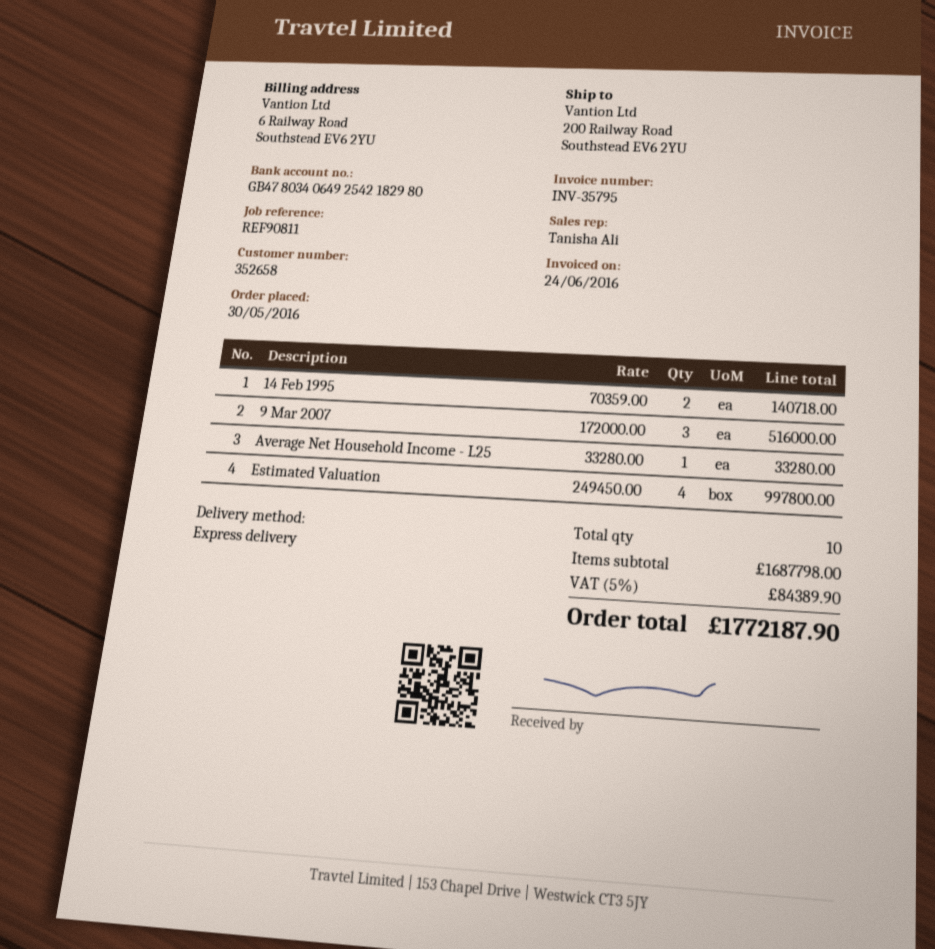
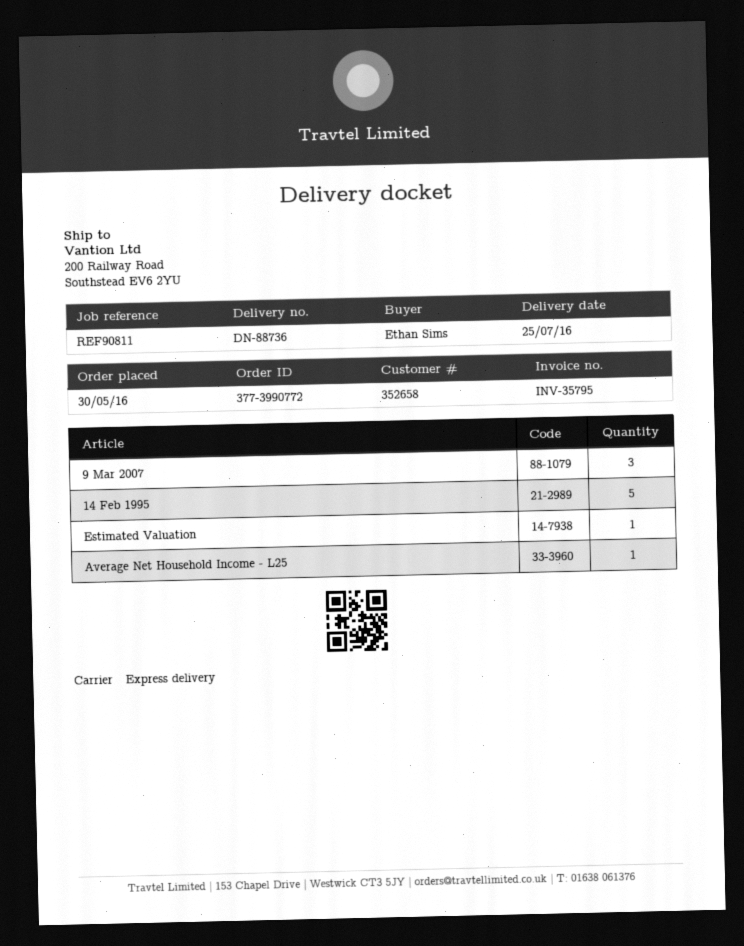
14 Feb 1995: 2 -> 5
Estimated Valuation: 4 -> 1

